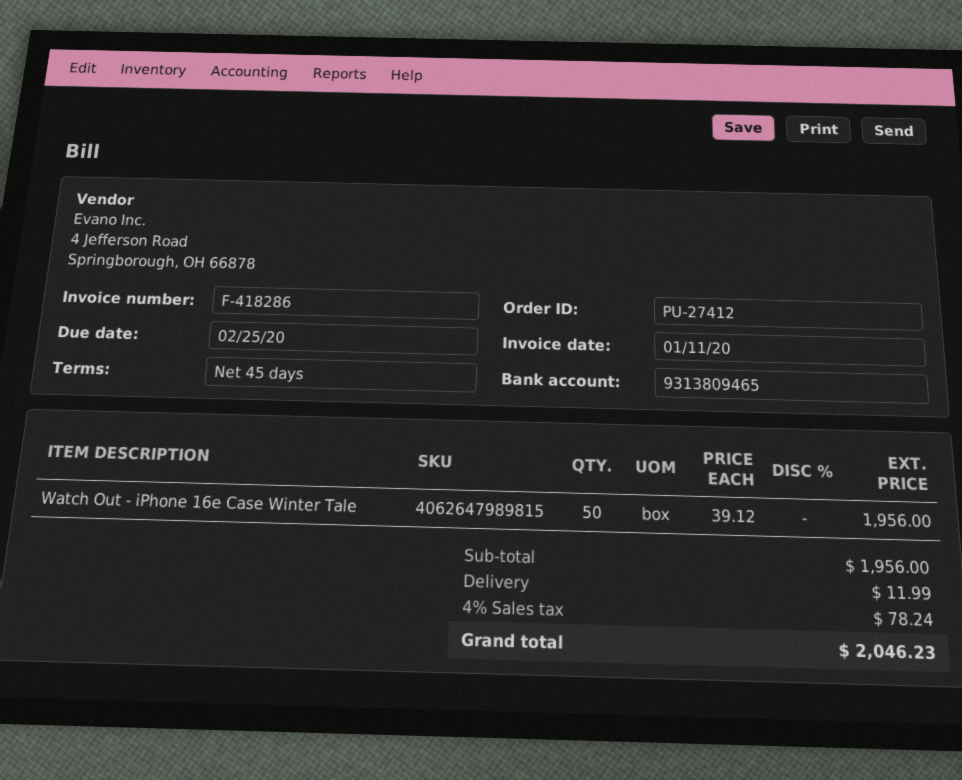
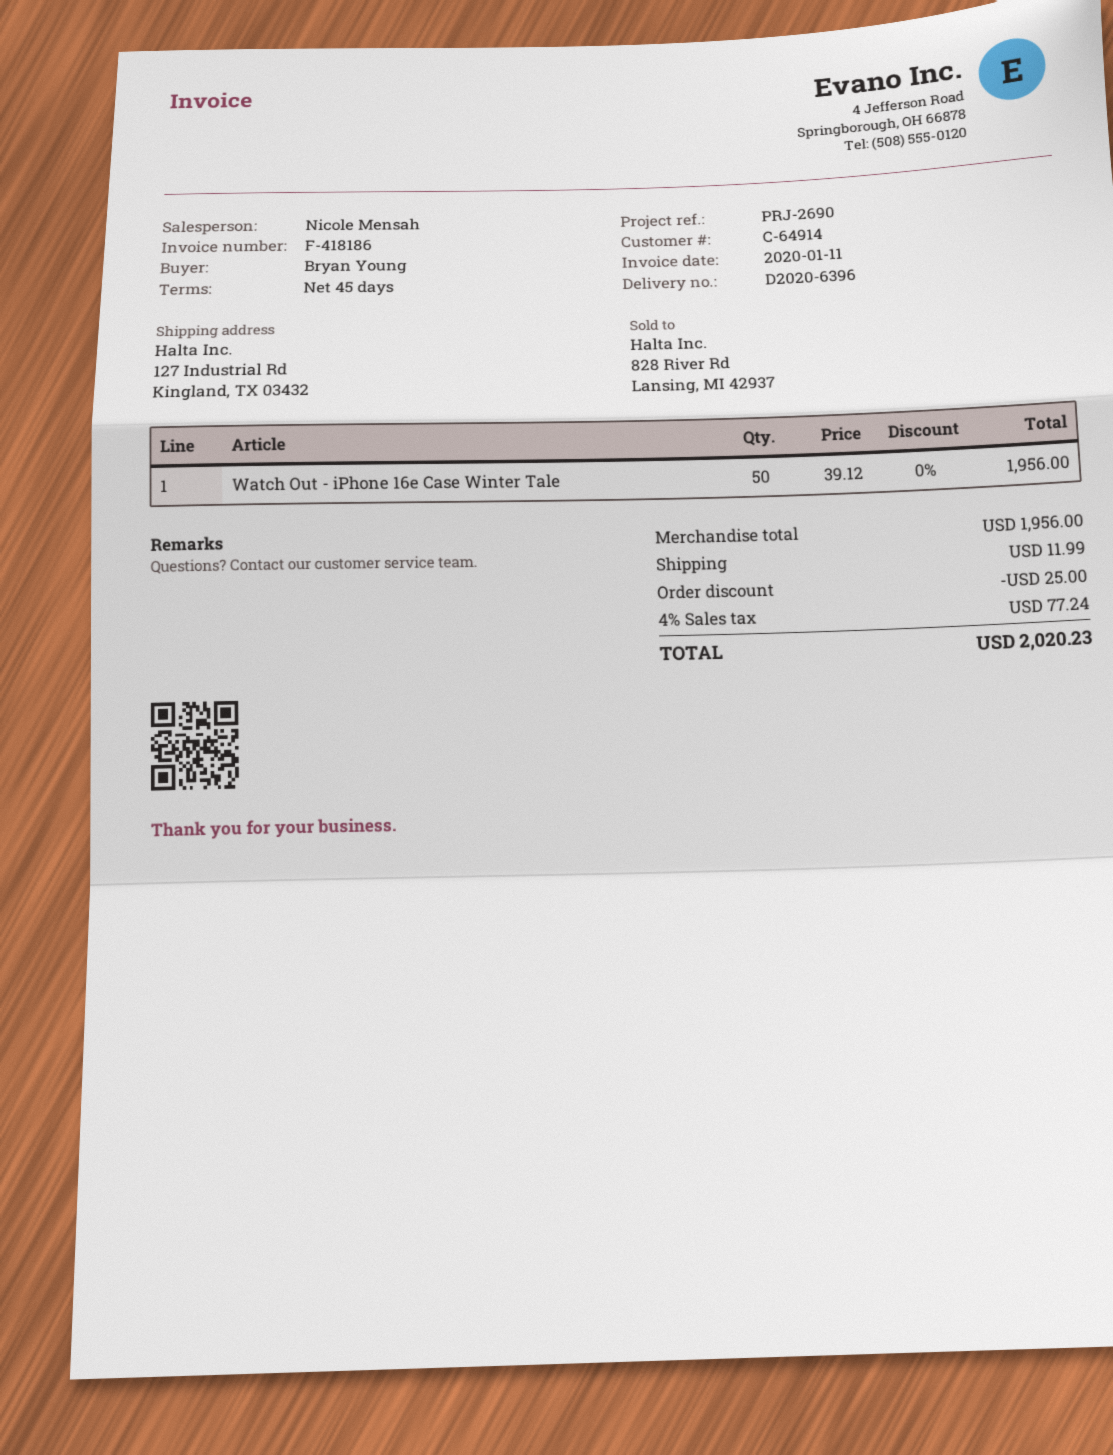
invoice number: F-418286 -> F-418186
discount: none -> 25.00
tax: 4% = 78.24 -> 4% = 77.24
total: 2046.23 -> 2020.23

